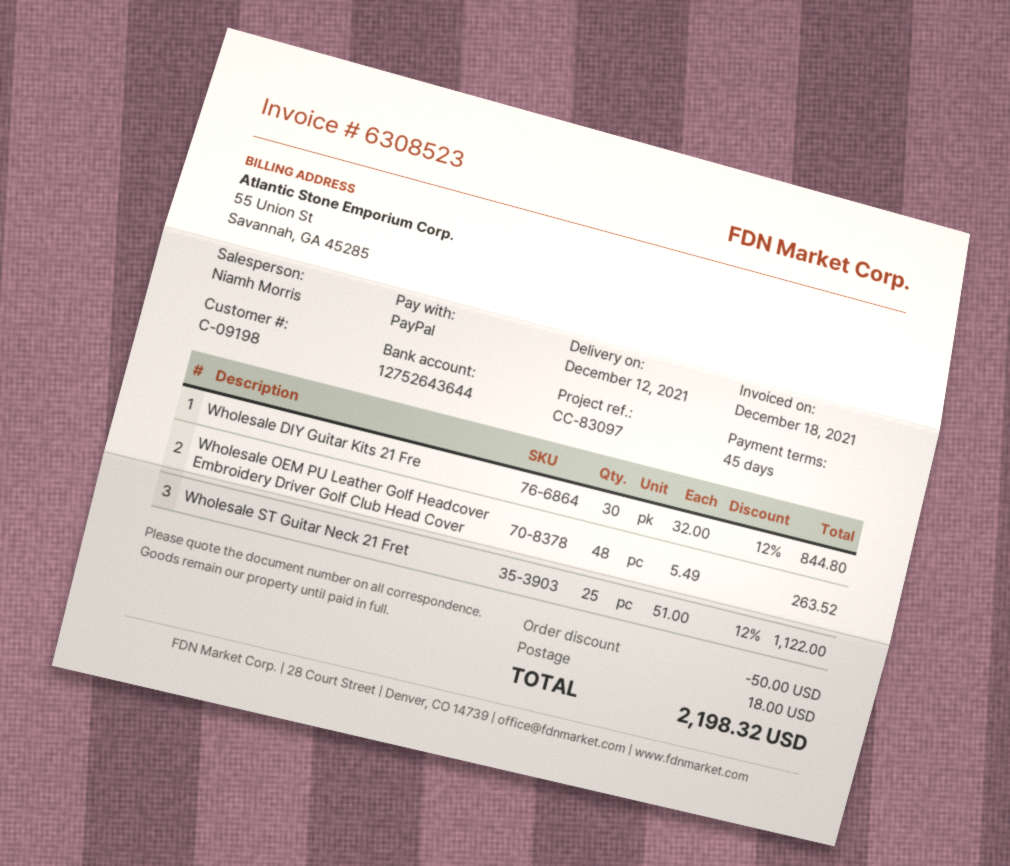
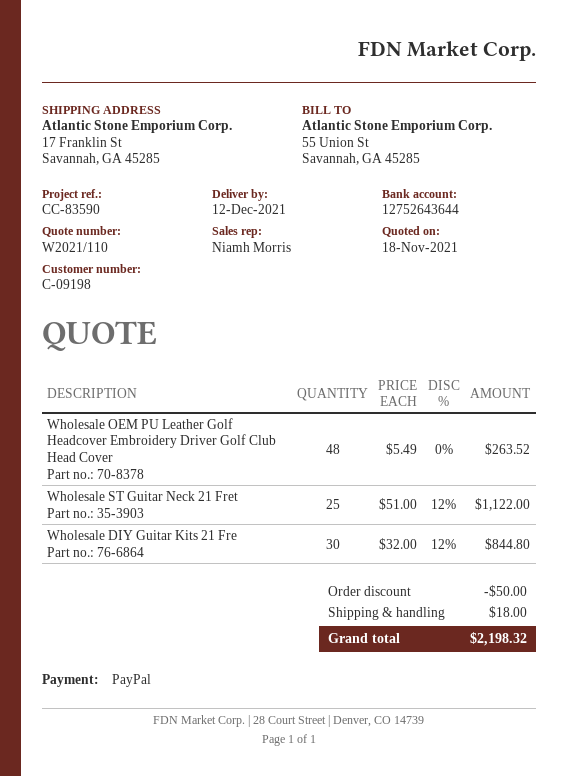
reference: CC-83097 -> CC-83590

